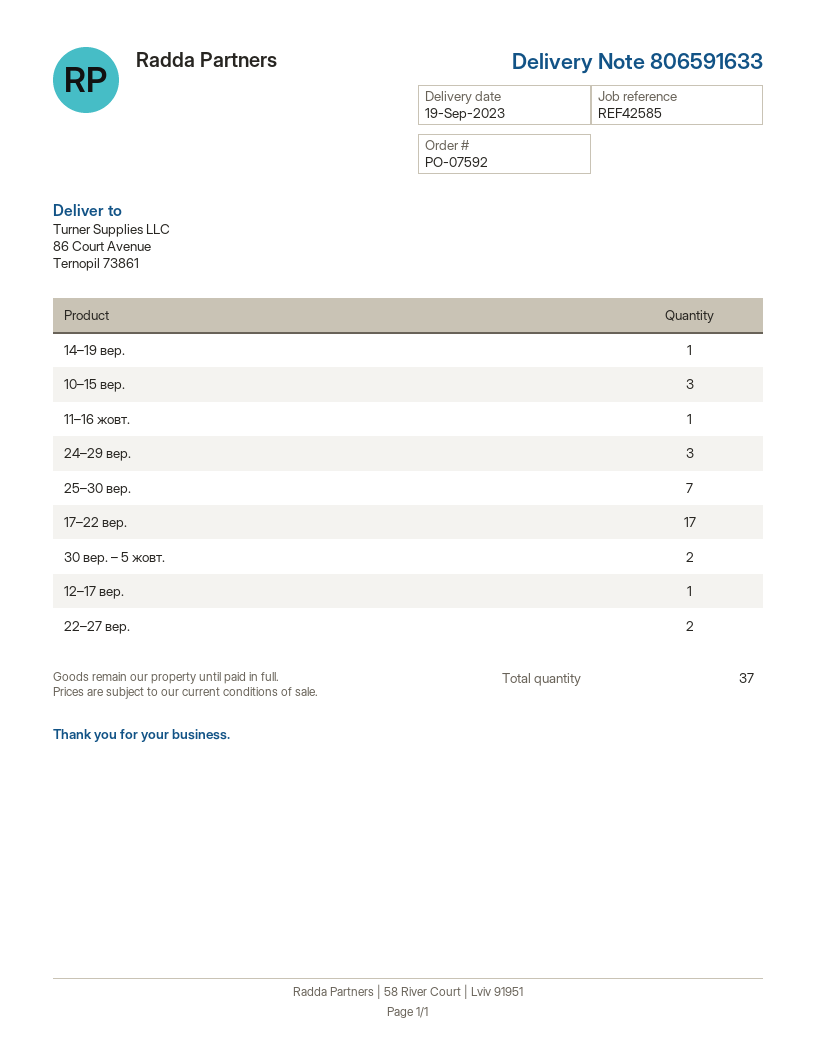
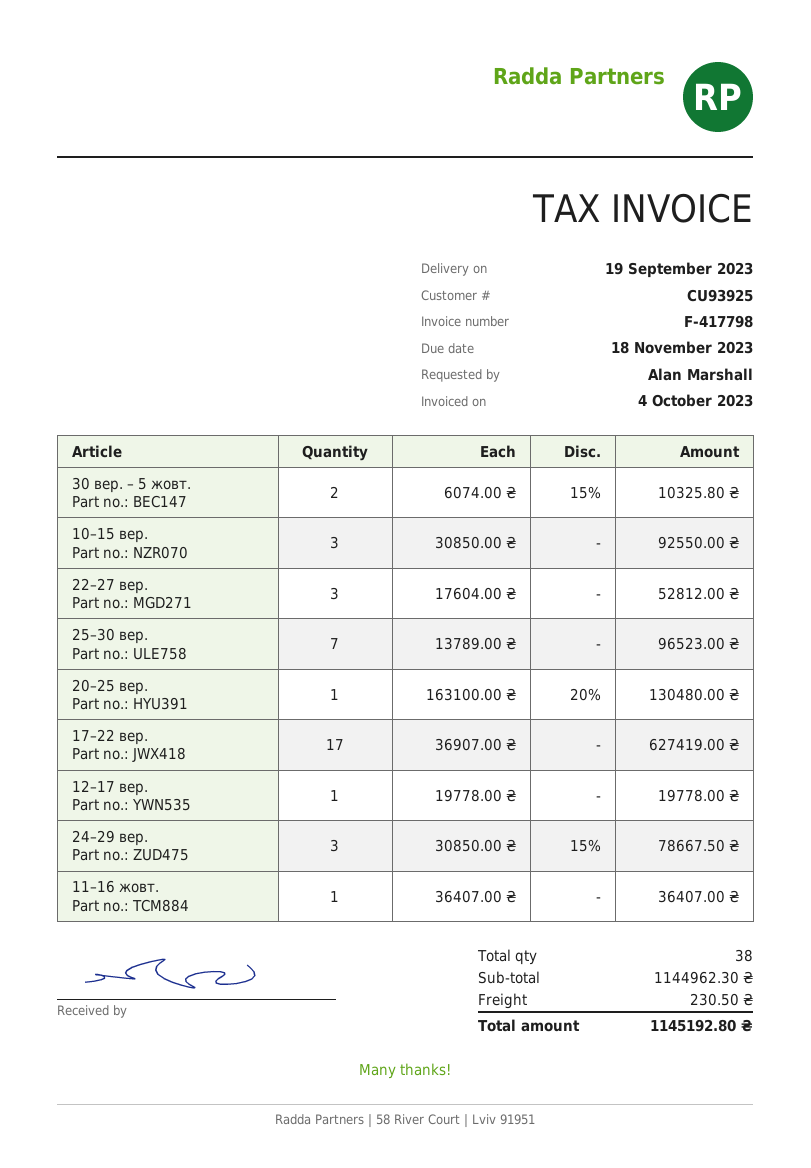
14–19 вер.: 1 -> none
22–27 вер.: 2 -> 3
20–25 вер.: none -> 1
total quantity: 37 -> 38

